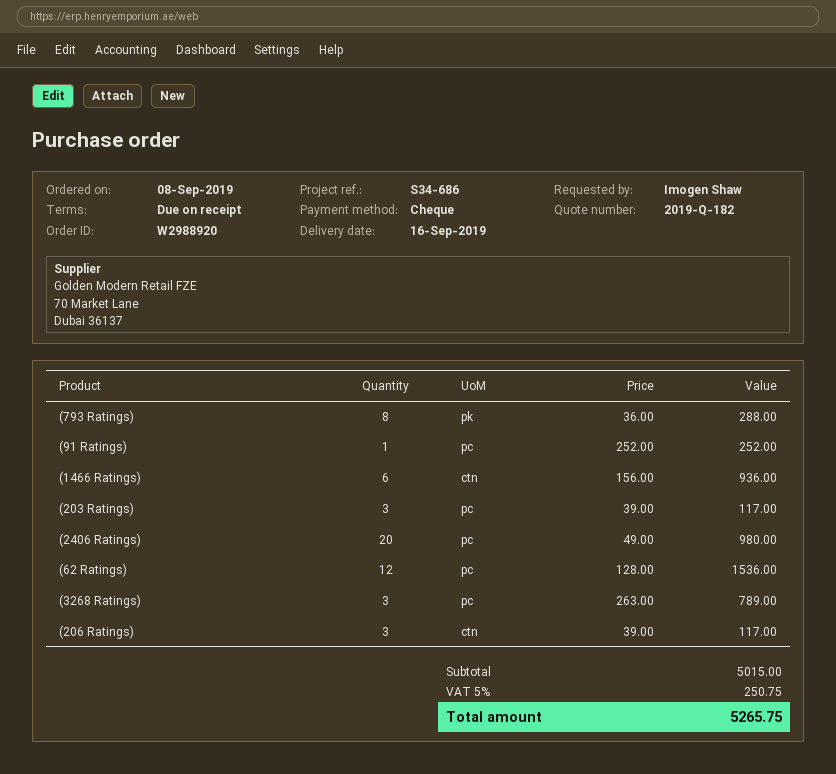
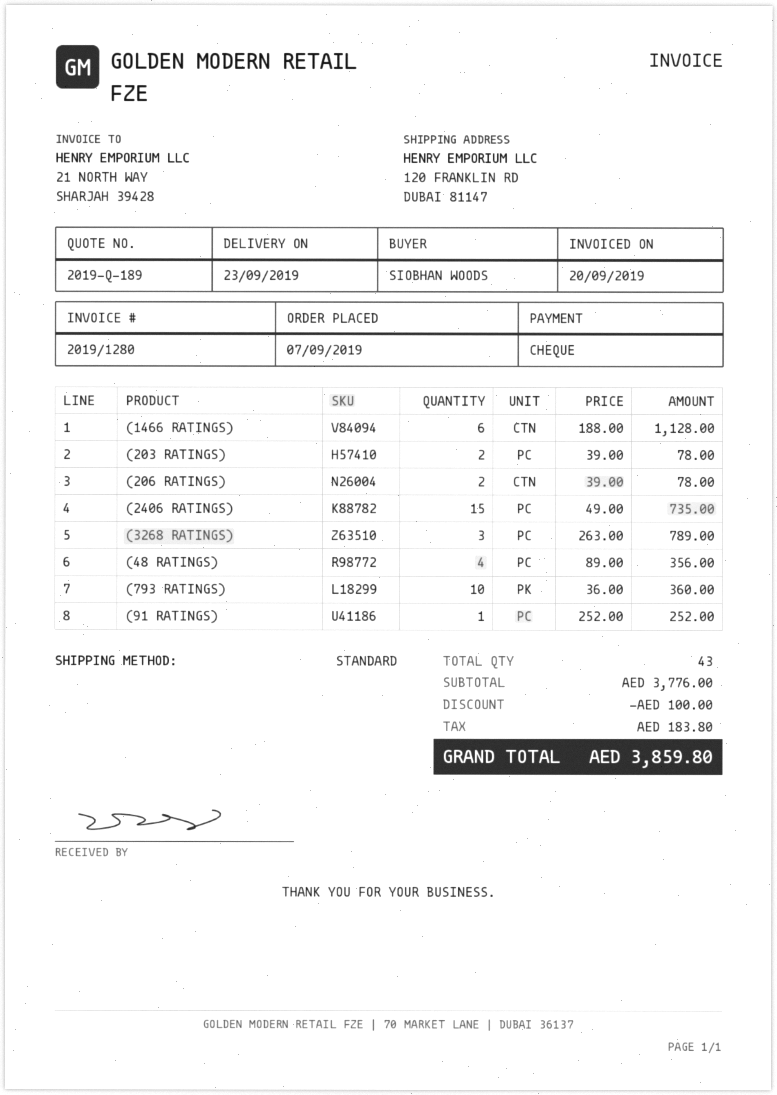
quote number: 2019-Q-182 -> 2019-Q-189
order date: 2019-09-08 -> 2019-09-07
delivery date: 2019-09-16 -> 2019-09-23
ordered by: Imogen Shaw -> SIOBHAN WOODS
(793 Ratings): 8 x 36.00 = 288.00 -> 10 x 36.00 = 360.00
(1466 Ratings): 6 x 156.00 = 936.00 -> 6 x 188.00 = 1128.00
(203 Ratings): 3 x 39.00 = 117.00 -> 2 x 39.00 = 78.00
(2406 Ratings): 20 x 49.00 = 980.00 -> 15 x 49.00 = 735.00
(62 Ratings): 12 x 128.00 = 1536.00 -> none
(206 Ratings): 3 x 39.00 = 117.00 -> 2 x 39.00 = 78.00
(48 RATINGS): none -> 4 x 89.00 = 356.00
subtotal: 5015.00 -> 3776.00
discount: none -> 100.00
tax: 250.75 -> 183.80
total: 5265.75 -> 3859.80

